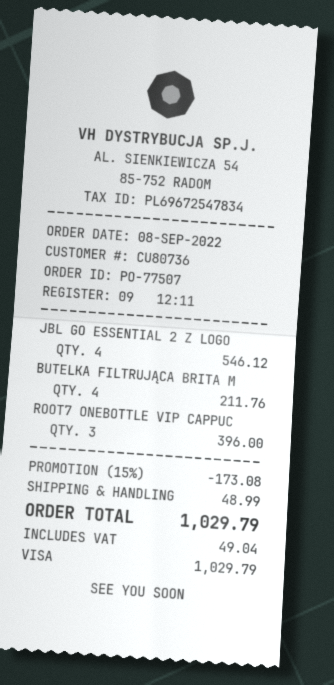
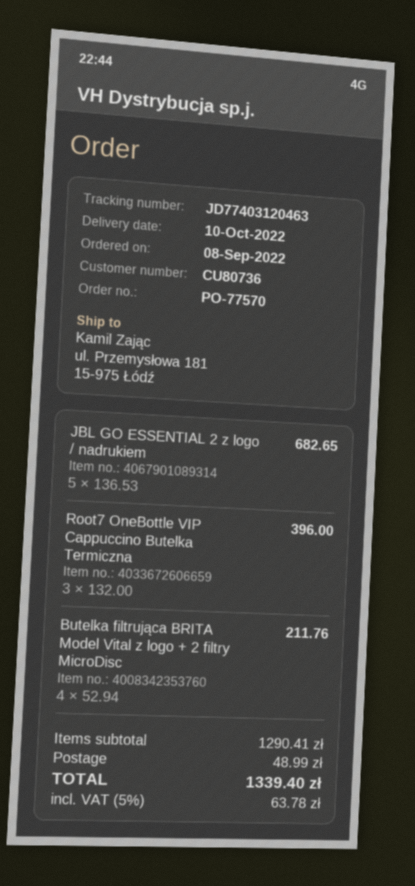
order number: PO-77507 -> PO-77570
JBL GO ESSENTIAL 2 Z LOGO: 4 for 546.12 -> 5 for 682.65
discount: 15% = 173.08 -> none
tax: 49.04 -> 63.78
total: 1029.79 -> 1339.40

